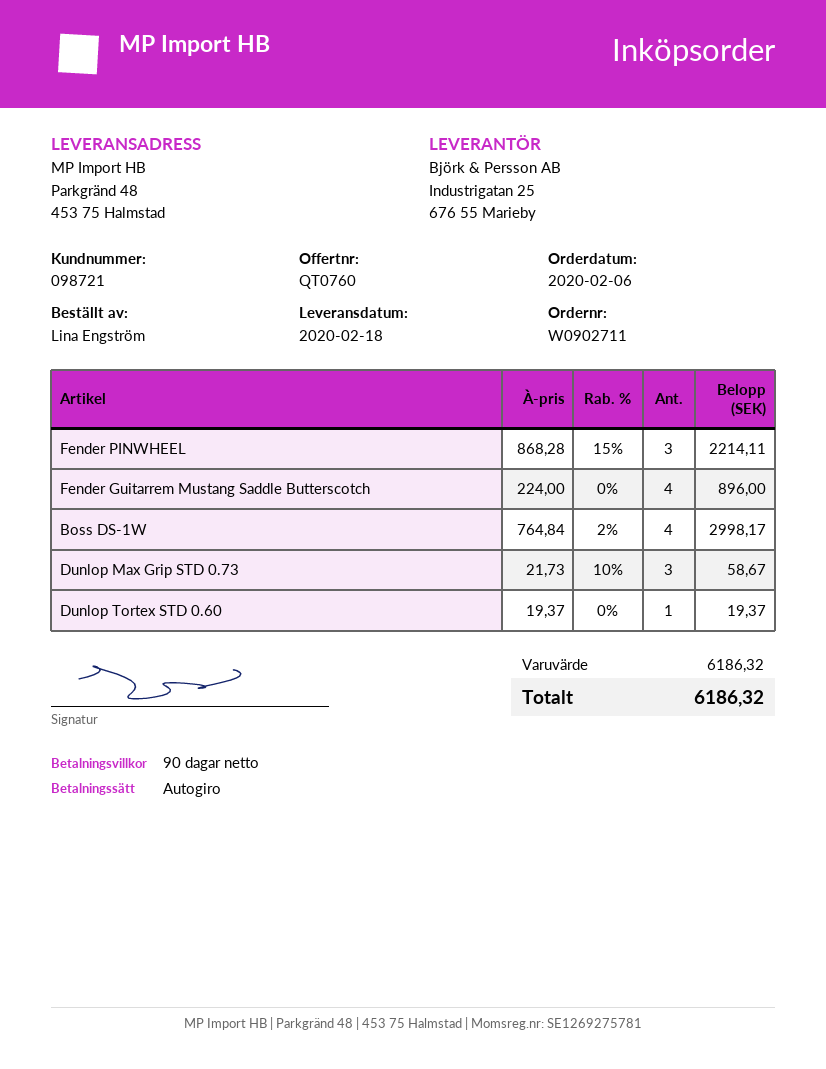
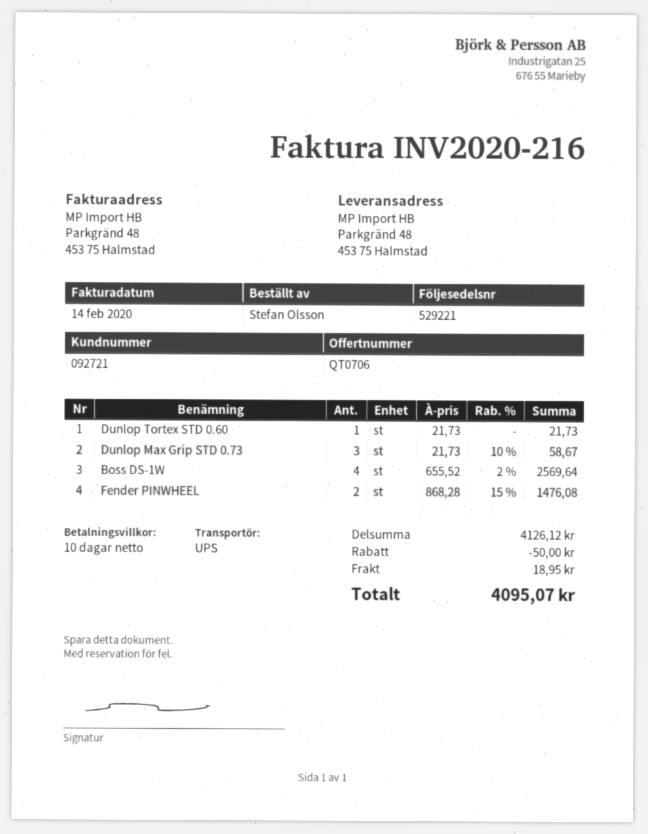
quote number: QT0760 -> QT0706
payment terms: 90 days -> 10 days
customer number: 098721 -> 092721
ordered by: Lina Engström -> Stefan Olsson
Fender PINWHEEL: 3 x 868.28 - 15% = 2214.11 -> 2 x 868.28 - 15% = 1476.08
Fender Guitarrem Mustang Saddle Butterscotch: 4 x 224.00 = 896.00 -> none
Boss DS-1W: 4 x 764.84 - 2% = 2998.17 -> 4 x 655.52 - 2% = 2569.64
Dunlop Tortex STD 0.60: 1 x 19.37 = 19.37 -> 1 x 21.73 = 21.73
subtotal: 6186.32 -> 4126.12
discount: none -> 50.00
shipping: none -> 18.95
total: 6186.32 -> 4095.07

